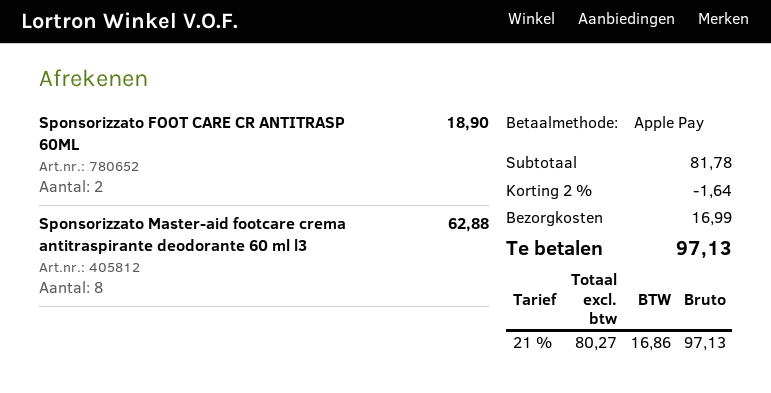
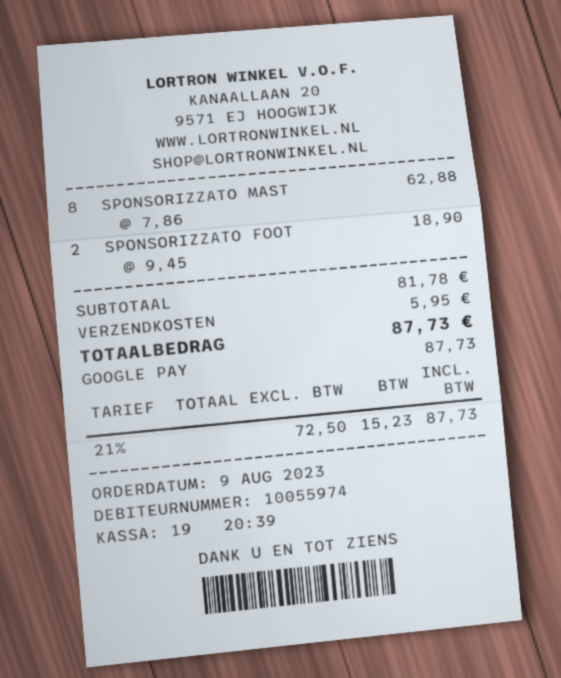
payment method: Apple Pay -> Google Pay
discount: 2% = 1.64 -> none
shipping: 16.99 -> 5.95
net: 80.27 -> 72.50
tax: 21% = 16.86 -> 21% = 15.23
total: 97.13 -> 87.73

